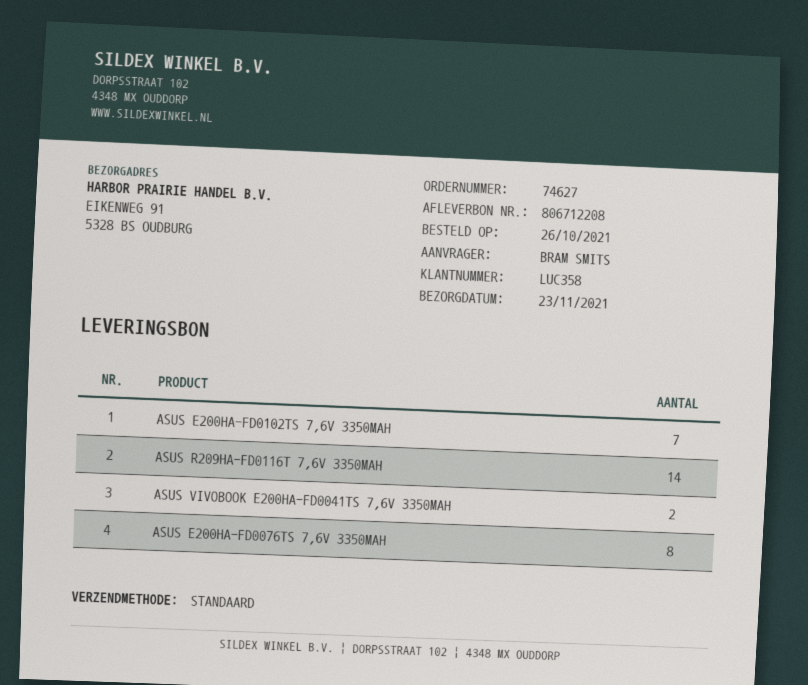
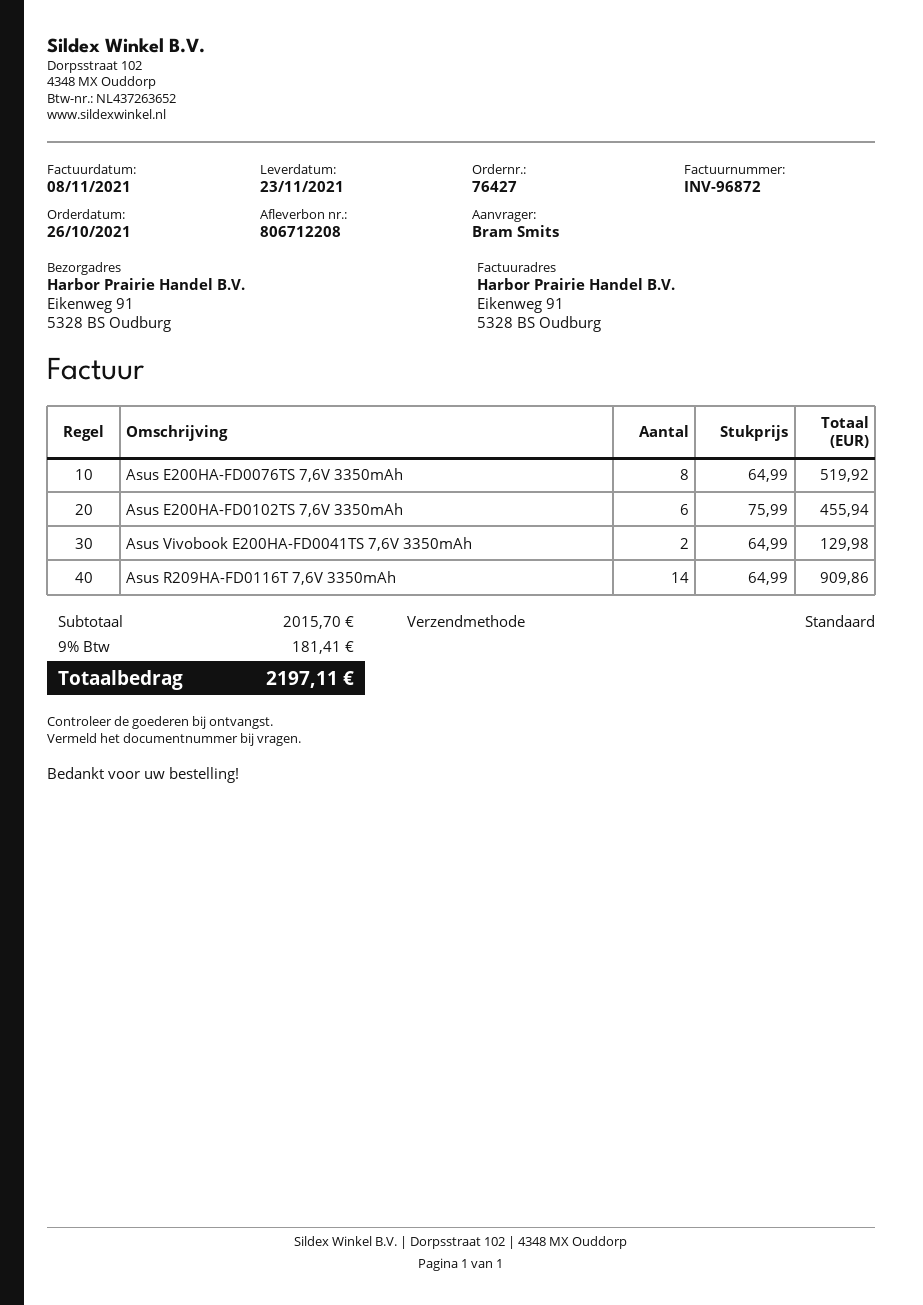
order number: 74627 -> 76427
ASUS E200HA-FD0102TS 7,6V 3350MAH: 7 -> 6

